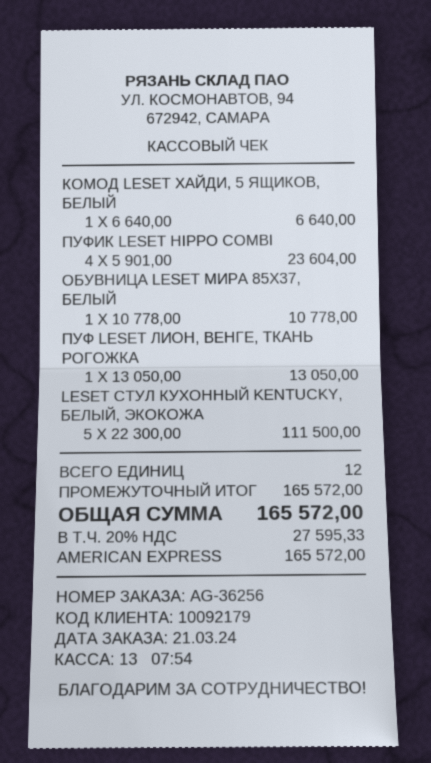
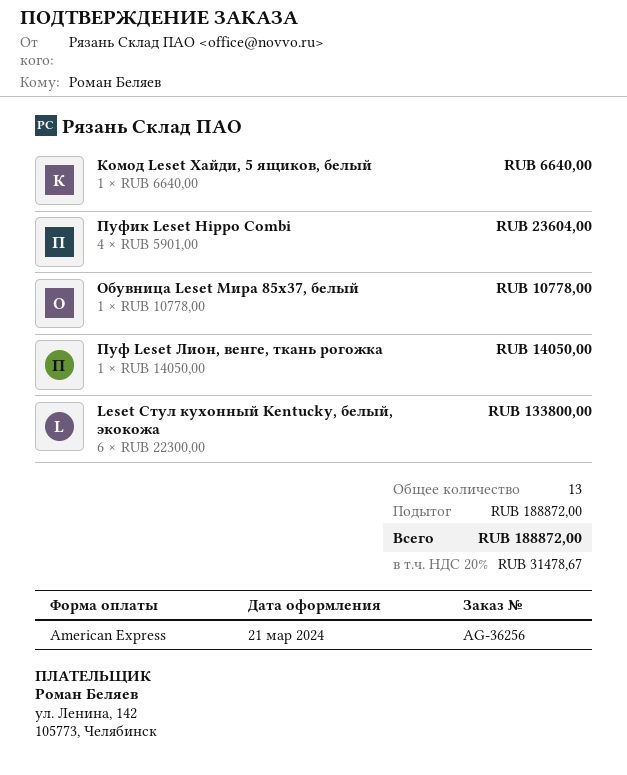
ПУФ LESET ЛИОН, ВЕНГЕ, ТКАНЬ РОГОЖКА: 1 x 13050.00 = 13050.00 -> 1 x 14050.00 = 14050.00
LESET СТУЛ КУХОННЫЙ KENTUCKY, БЕЛЫЙ, ЭКОКОЖА: 5 x 22300.00 = 111500.00 -> 6 x 22300.00 = 133800.00
total quantity: 12 -> 13
subtotal: 165572.00 -> 188872.00
tax: 20% = 27595.33 -> 20% = 31478.67
total: 165572.00 -> 188872.00

